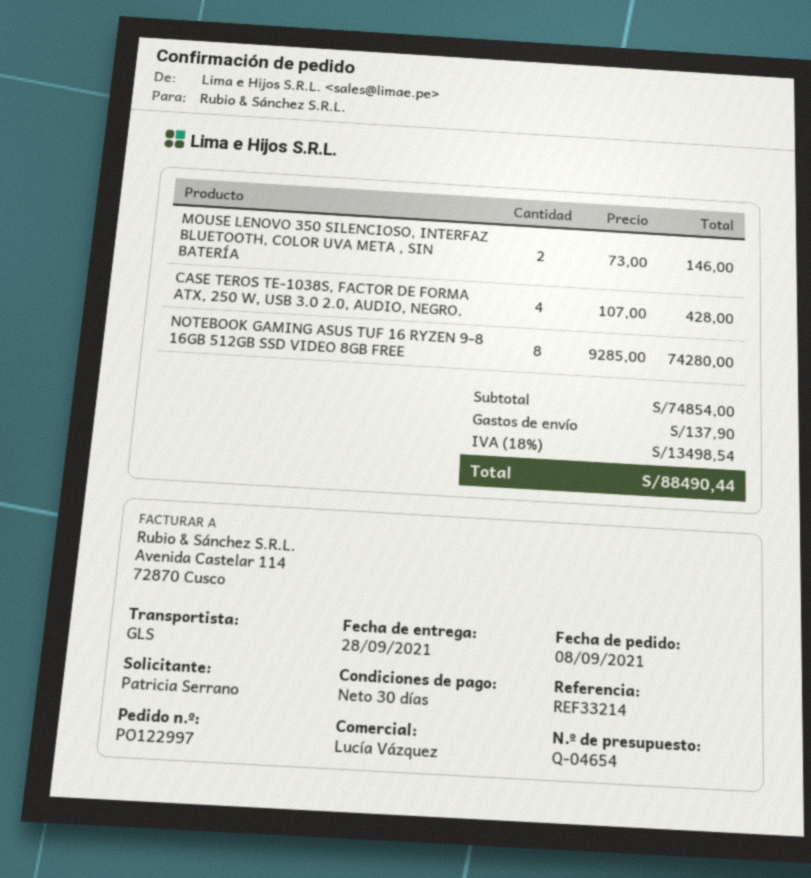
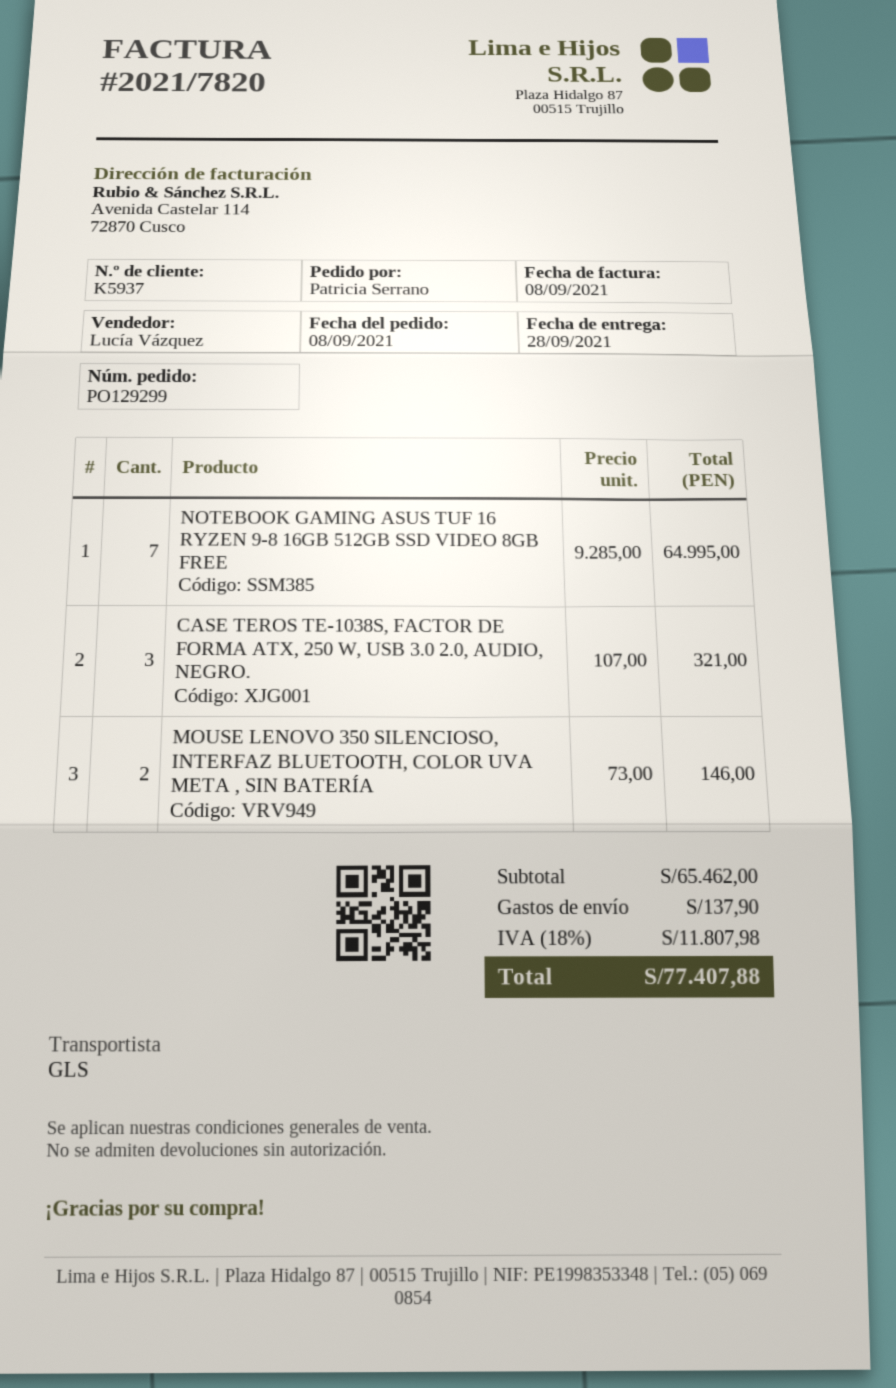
order number: PO122997 -> PO129299
CASE TEROS TE-1038S, FACTOR DE FORMA ATX, 250 W, USB 3.0 2.0, AUDIO, NEGRO.: 4 x 107.00 = 428.00 -> 3 x 107.00 = 321.00
NOTEBOOK GAMING ASUS TUF 16 RYZEN 9-8 16GB 512GB SSD VIDEO 8GB FREE: 8 x 9285.00 = 74280.00 -> 7 x 9285.00 = 64995.00
subtotal: 74854.00 -> 65462.00
tax: 18% = 13498.54 -> 18% = 11807.98
total: 88490.44 -> 77407.88

